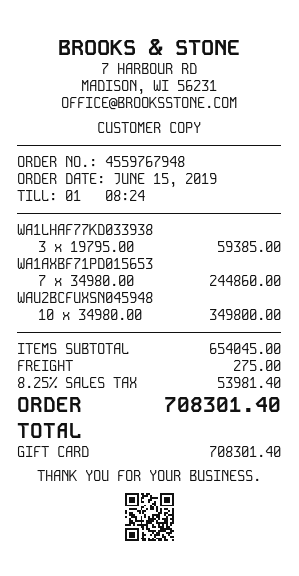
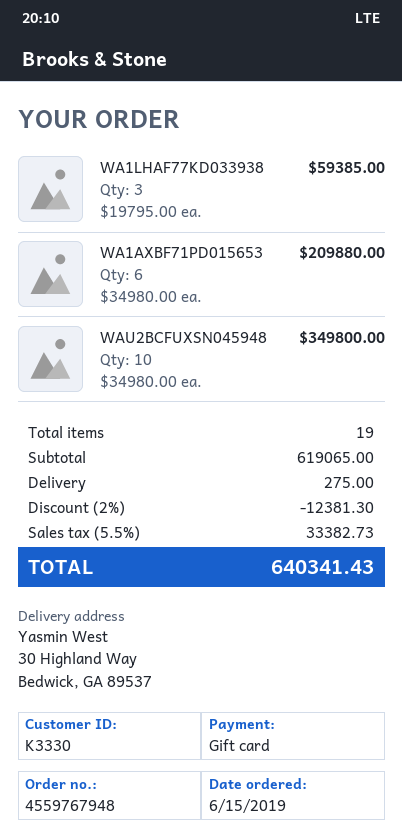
WA1AXBF71PD015653: 7 x 34980.00 = 244860.00 -> 6 x 34980.00 = 209880.00
subtotal: 654045.00 -> 619065.00
discount: none -> 2% = 12381.30
tax: 8.25% = 53981.40 -> 5.5% = 33382.73
total: 708301.40 -> 640341.43

